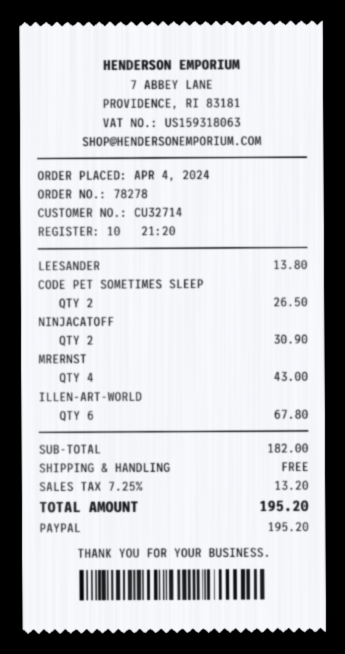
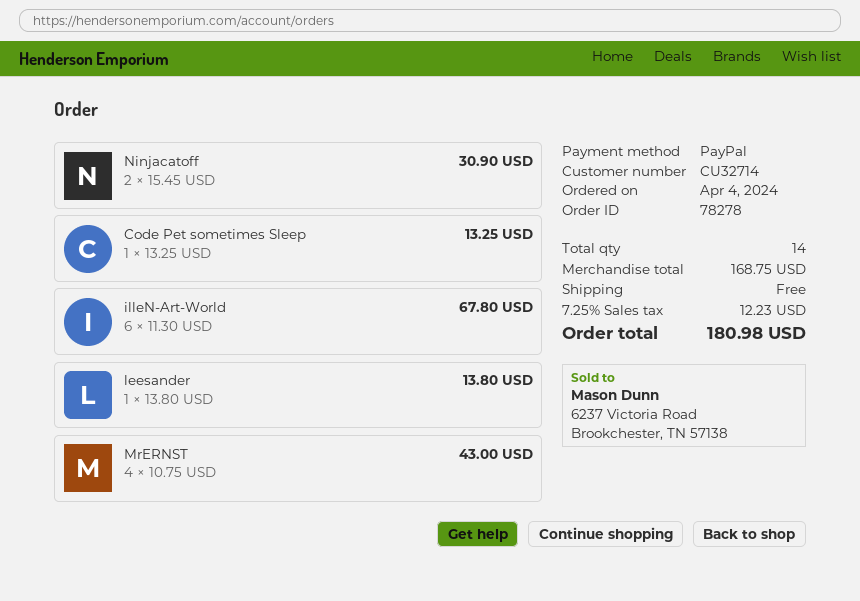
CODE PET SOMETIMES SLEEP: 2 for 26.50 -> 1 for 13.25
subtotal: 182.00 -> 168.75
tax: 7.25% = 13.20 -> 7.25% = 12.23
total: 195.20 -> 180.98

